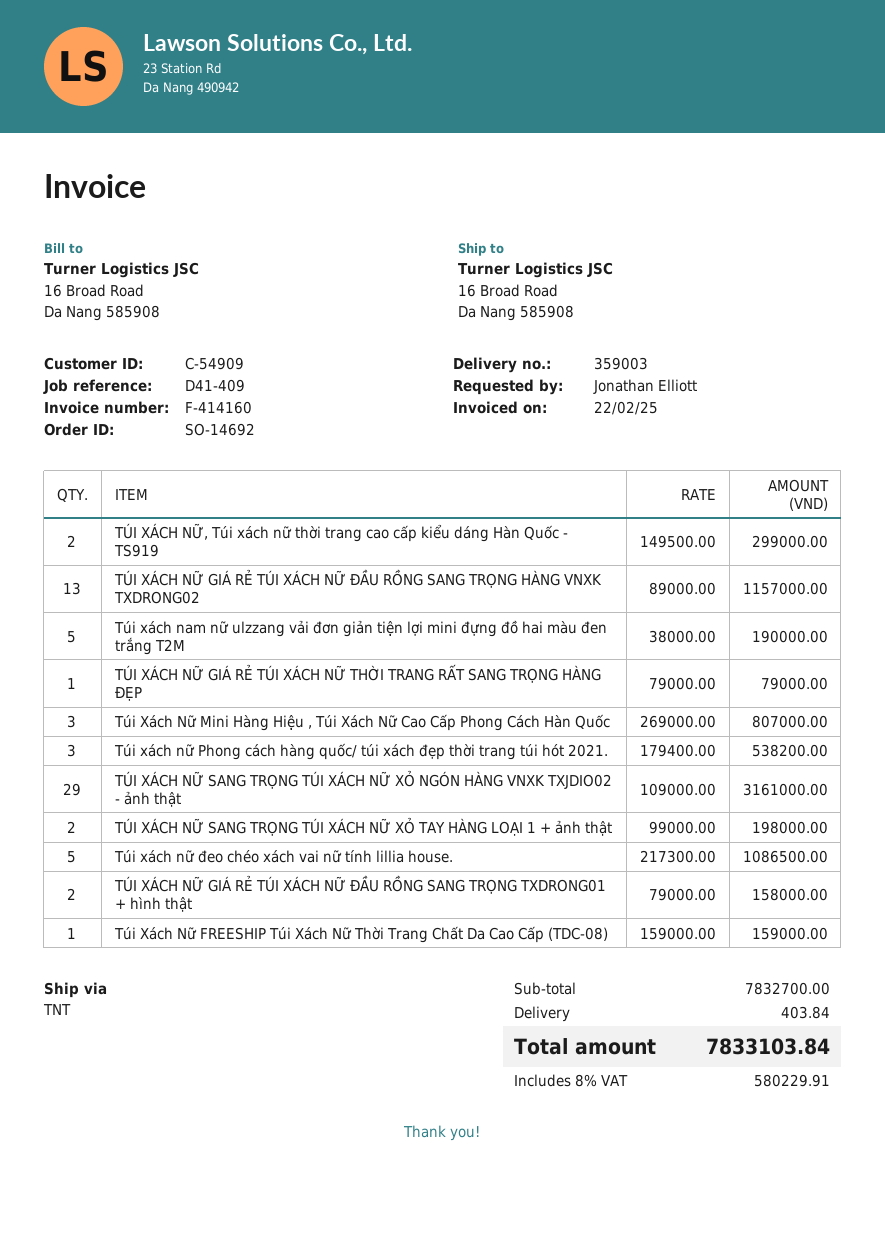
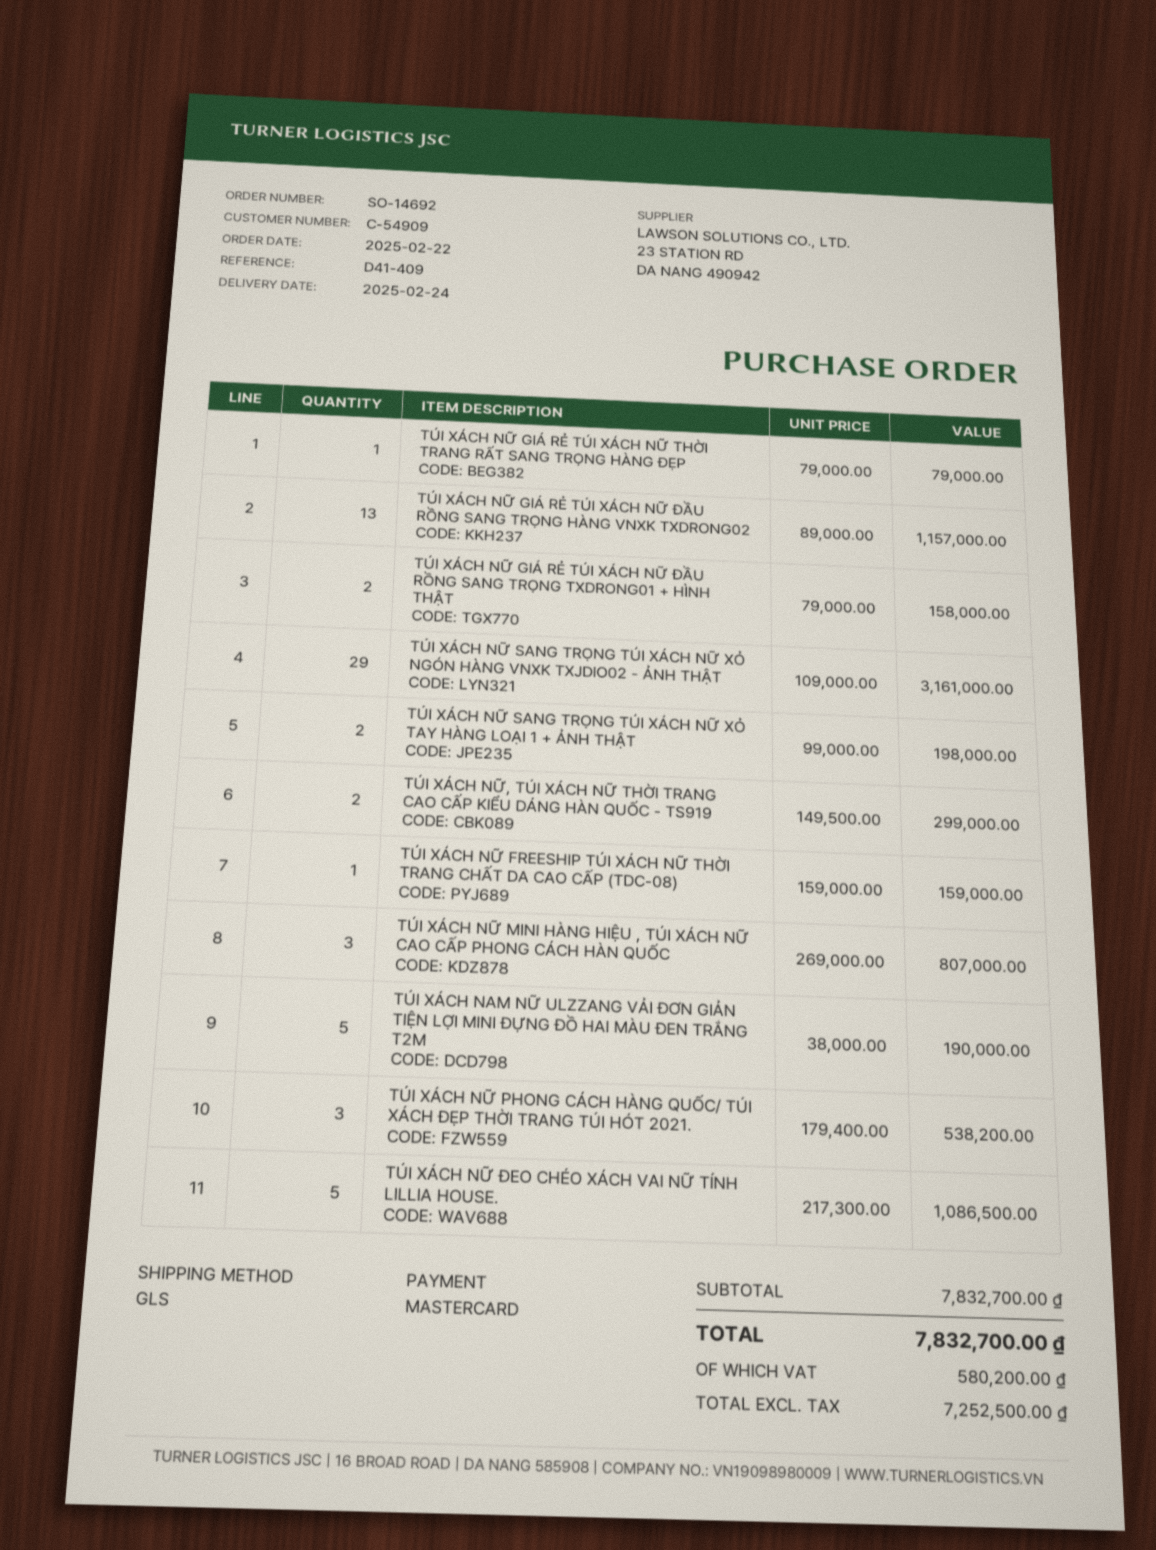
shipping method: TNT -> GLS
shipping: 403.84 -> none
tax: 580229.91 -> 580200.00
total: 7833103.84 -> 7832700.00

